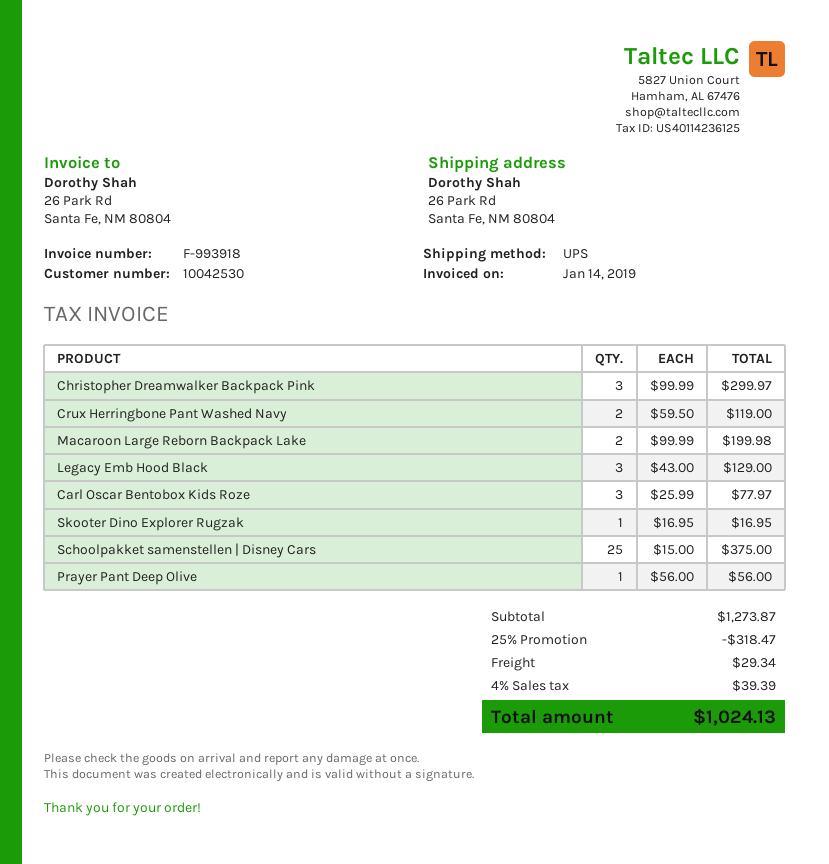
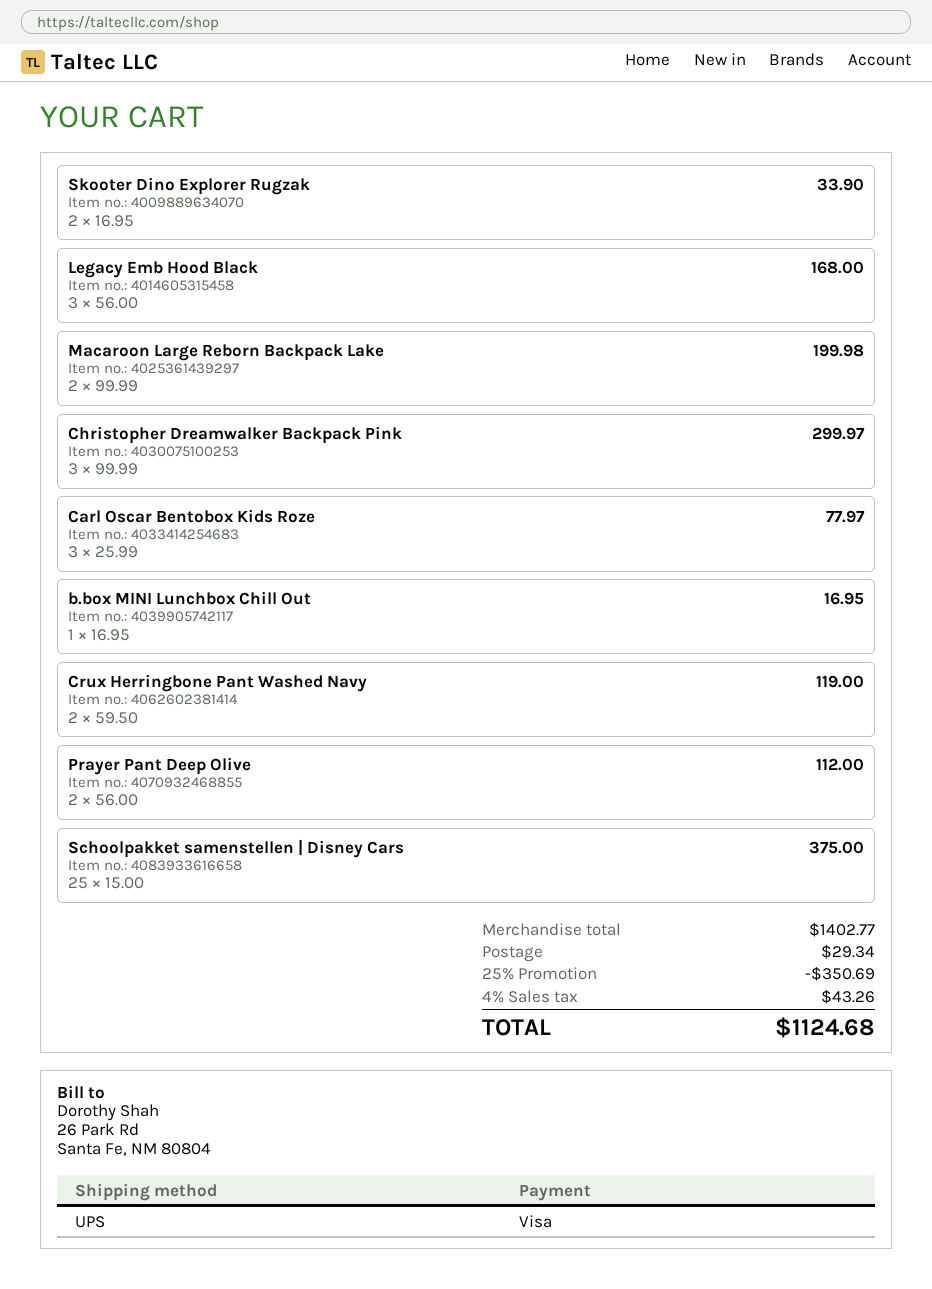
Legacy Emb Hood Black: 3 x 43.00 = 129.00 -> 3 x 56.00 = 168.00
Skooter Dino Explorer Rugzak: 1 x 16.95 = 16.95 -> 2 x 16.95 = 33.90
Prayer Pant Deep Olive: 1 x 56.00 = 56.00 -> 2 x 56.00 = 112.00
b.box MINI Lunchbox Chill Out: none -> 1 x 16.95 = 16.95
subtotal: 1273.87 -> 1402.77
discount: 25% = 318.47 -> 25% = 350.69
tax: 4% = 39.39 -> 4% = 43.26
total: 1024.13 -> 1124.68

